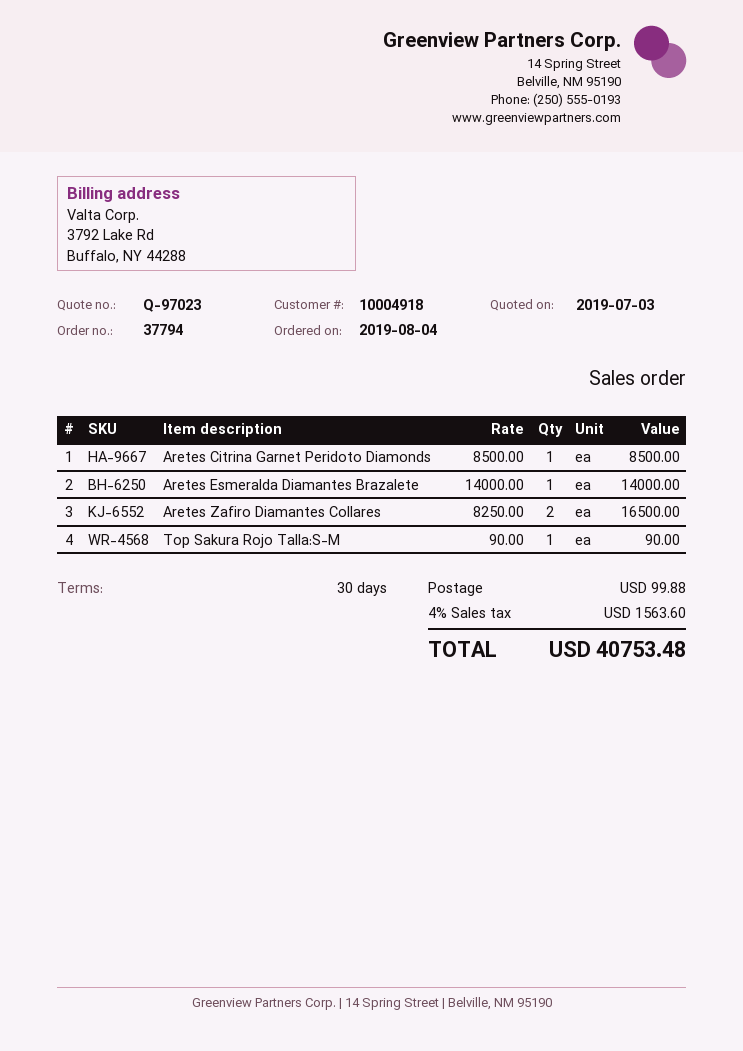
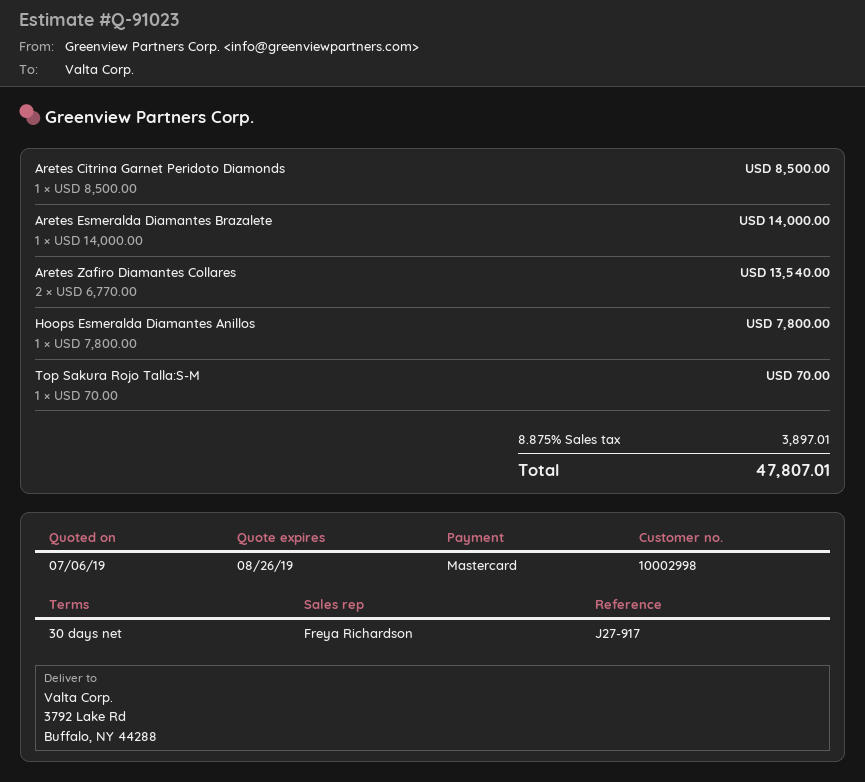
quote number: Q-97023 -> Q-91023
quote date: 2019-07-03 -> 2019-07-06
customer number: 10004918 -> 10002998
Aretes Zafiro Diamantes Collares: 2 x 8250.00 = 16500.00 -> 2 x 6770.00 = 13540.00
Top Sakura Rojo Talla:S-M: 1 x 90.00 = 90.00 -> 1 x 70.00 = 70.00
Hoops Esmeralda Diamantes Anillos: none -> 1 x 7800.00 = 7800.00
shipping: 99.88 -> none
tax: 4% = 1563.60 -> 8.875% = 3897.01
total: 40753.48 -> 47807.01

